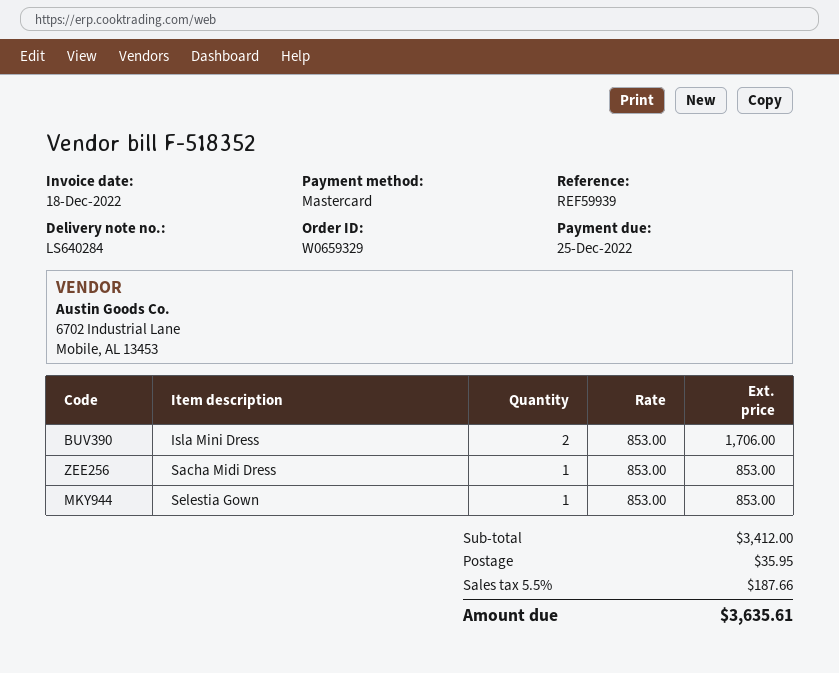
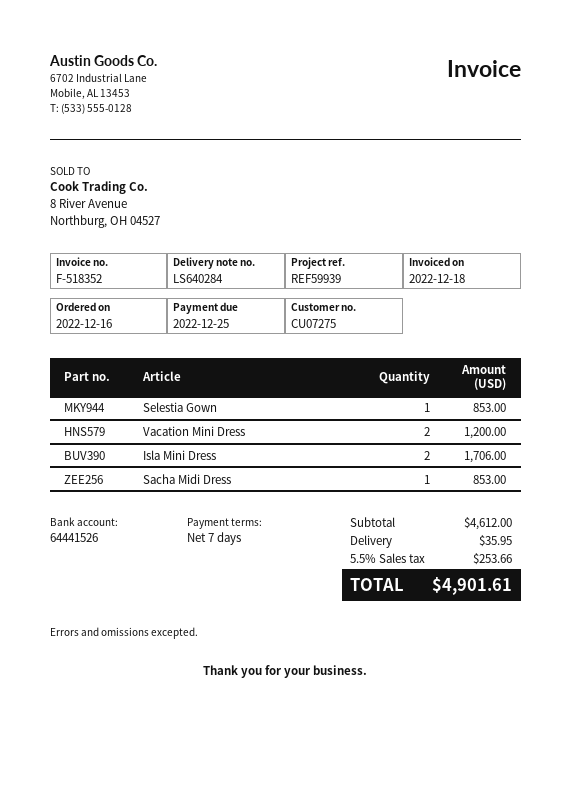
Vacation Mini Dress: none -> 2 for 1200.00
subtotal: 3412.00 -> 4612.00
tax: 5.5% = 187.66 -> 5.5% = 253.66
total: 3635.61 -> 4901.61

